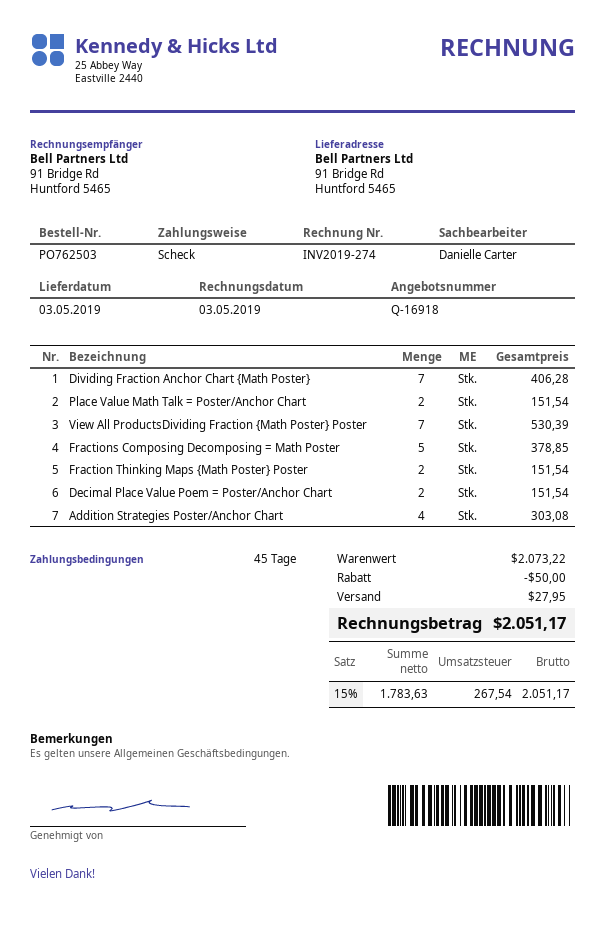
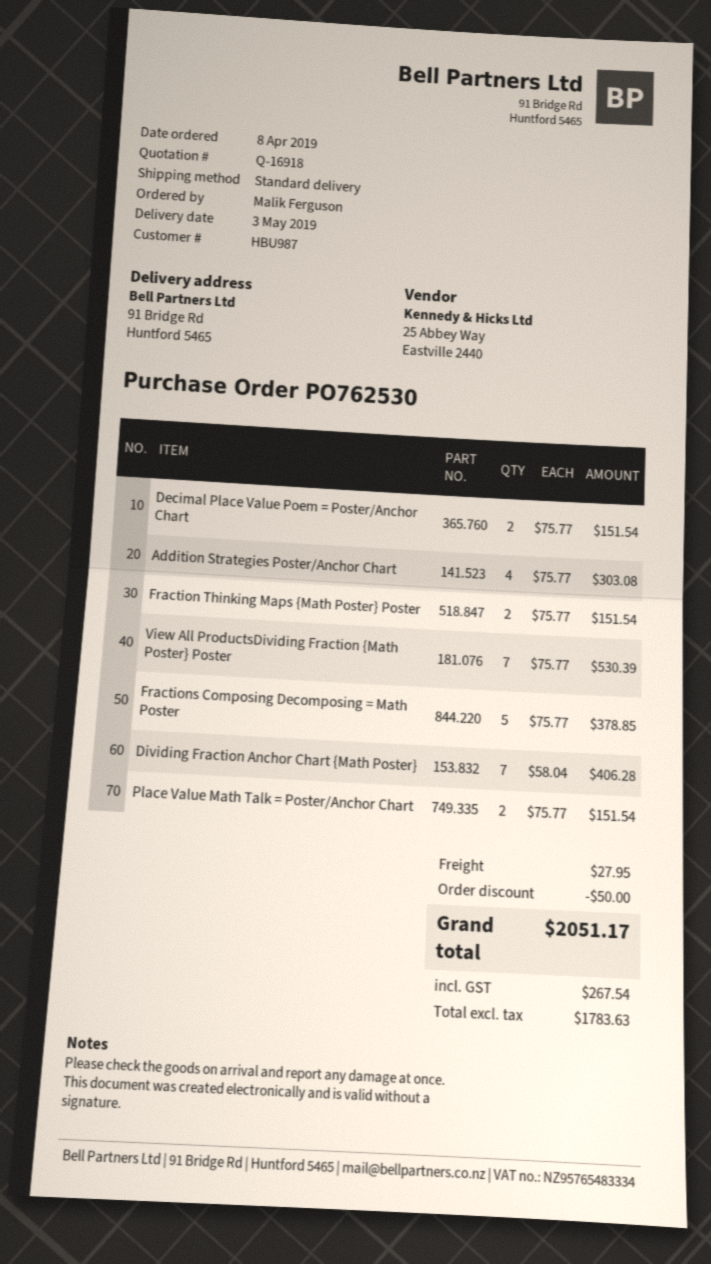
order number: PO762503 -> PO762530

